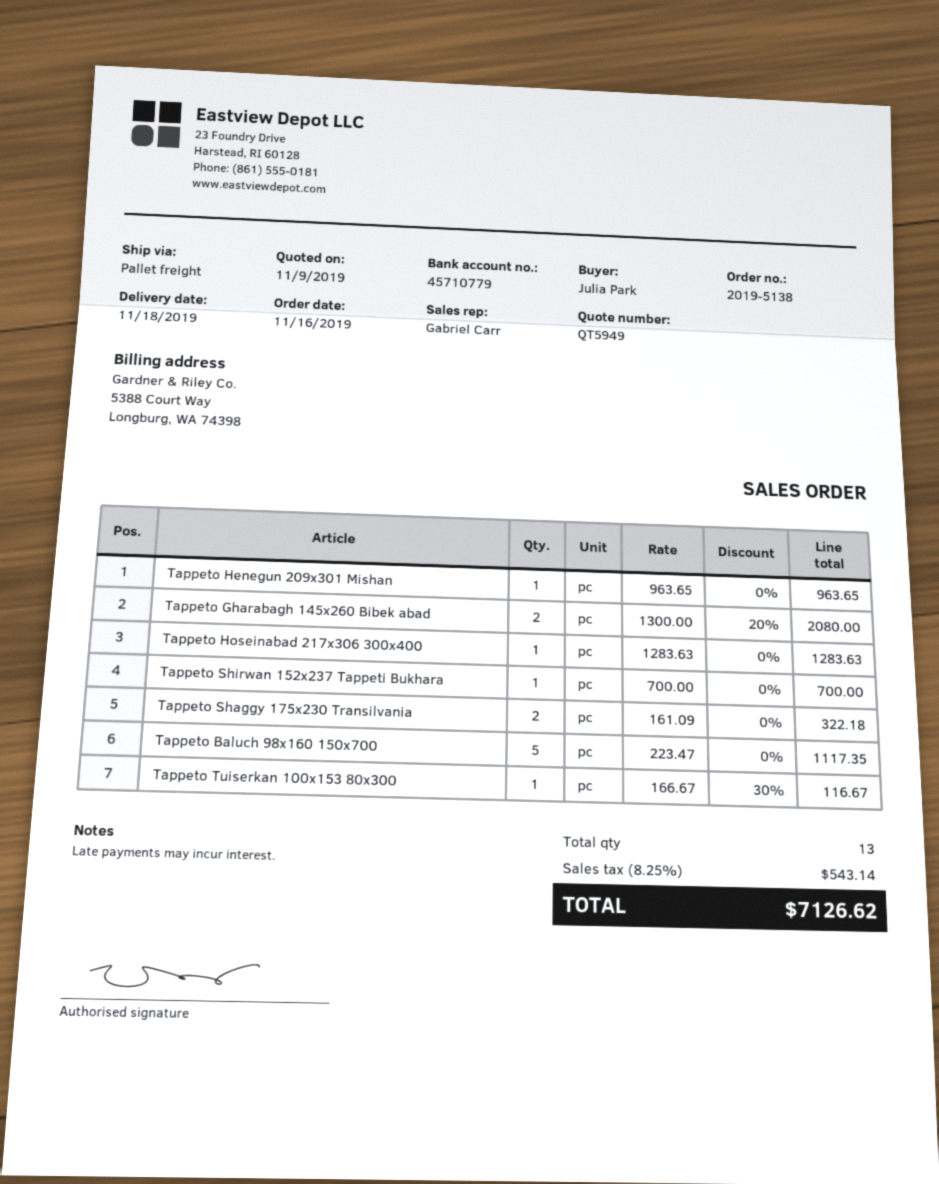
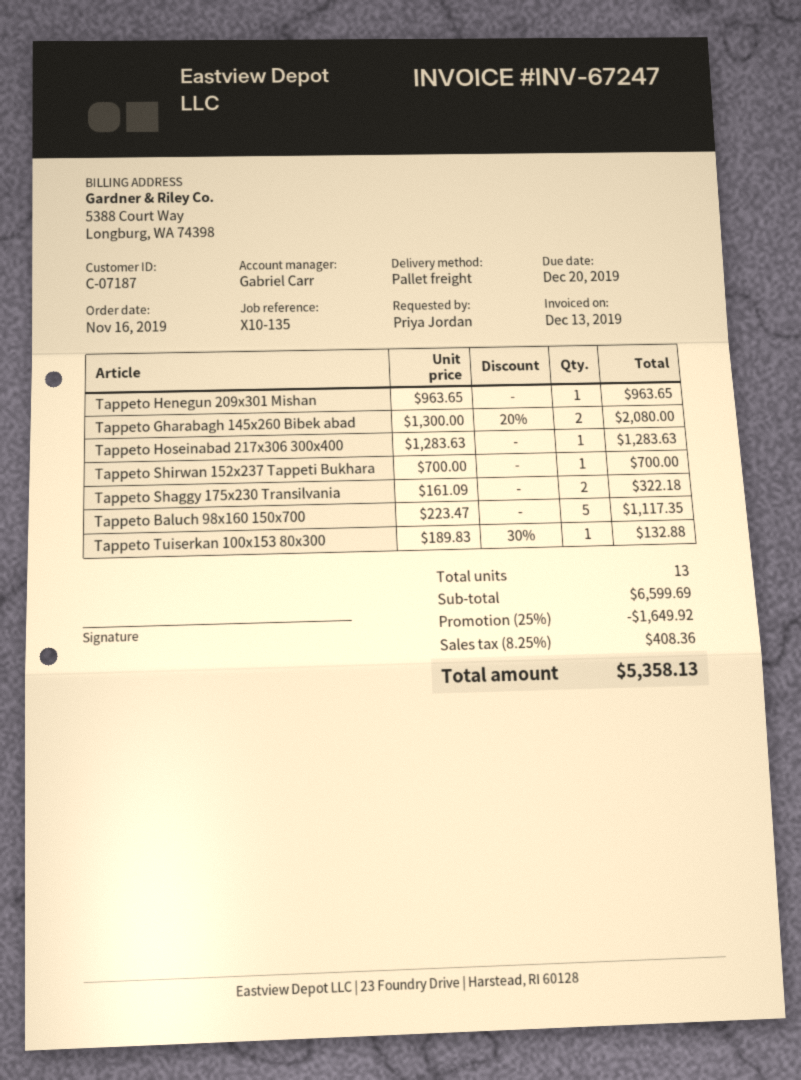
ordered by: Julia Park -> Priya Jordan
Tappeto Tuiserkan 100x153 80x300: 1 x 166.67 - 30% = 116.67 -> 1 x 189.83 - 30% = 132.88
discount: none -> 25% = 1649.92
tax: 8.25% = 543.14 -> 8.25% = 408.36
total: 7126.62 -> 5358.13

